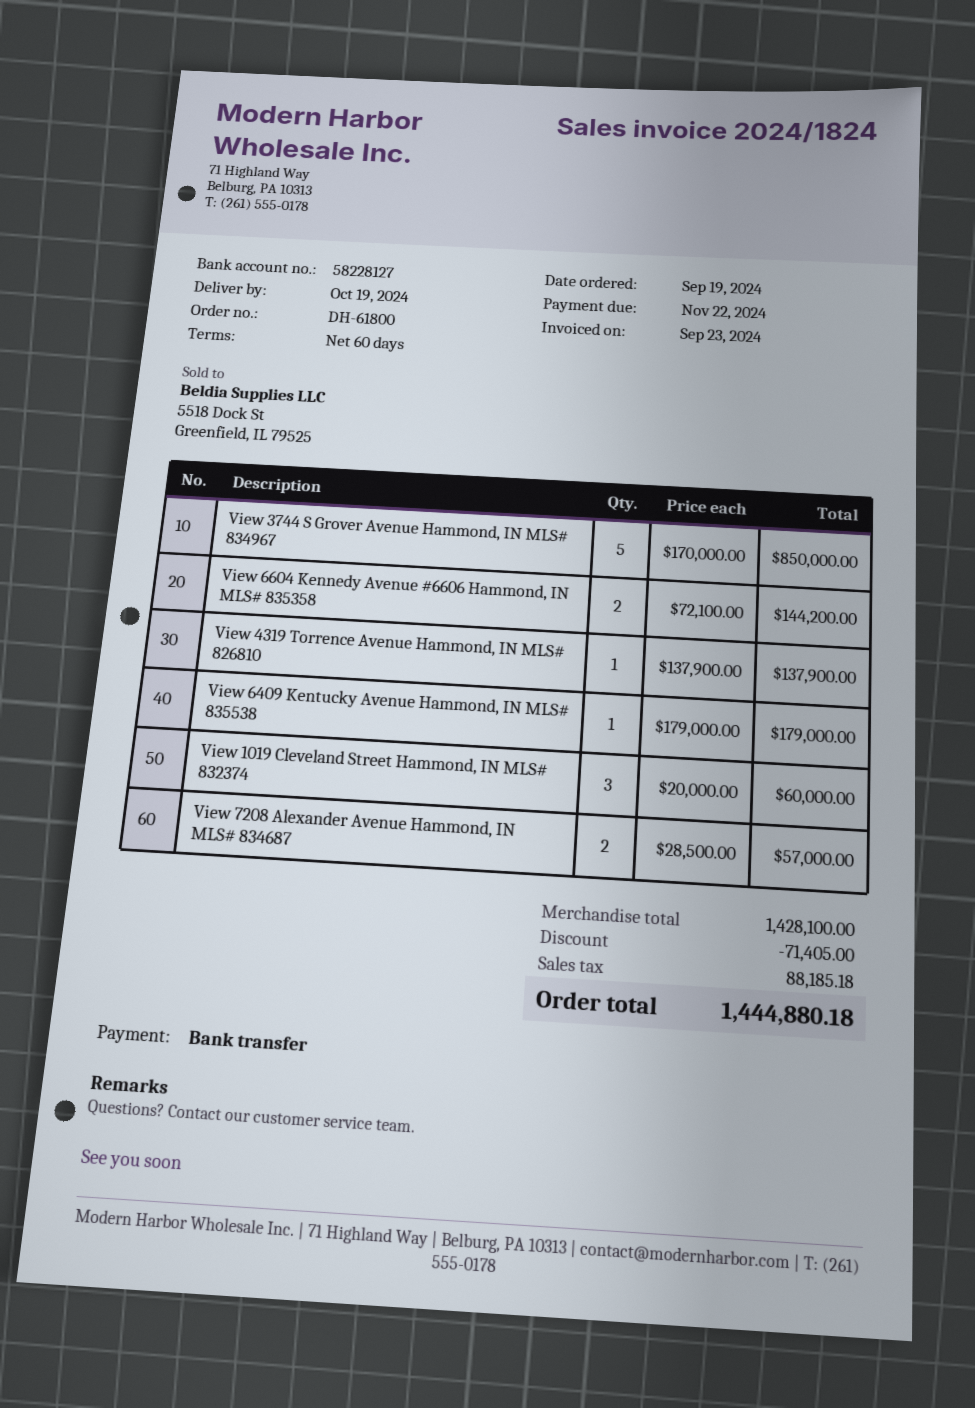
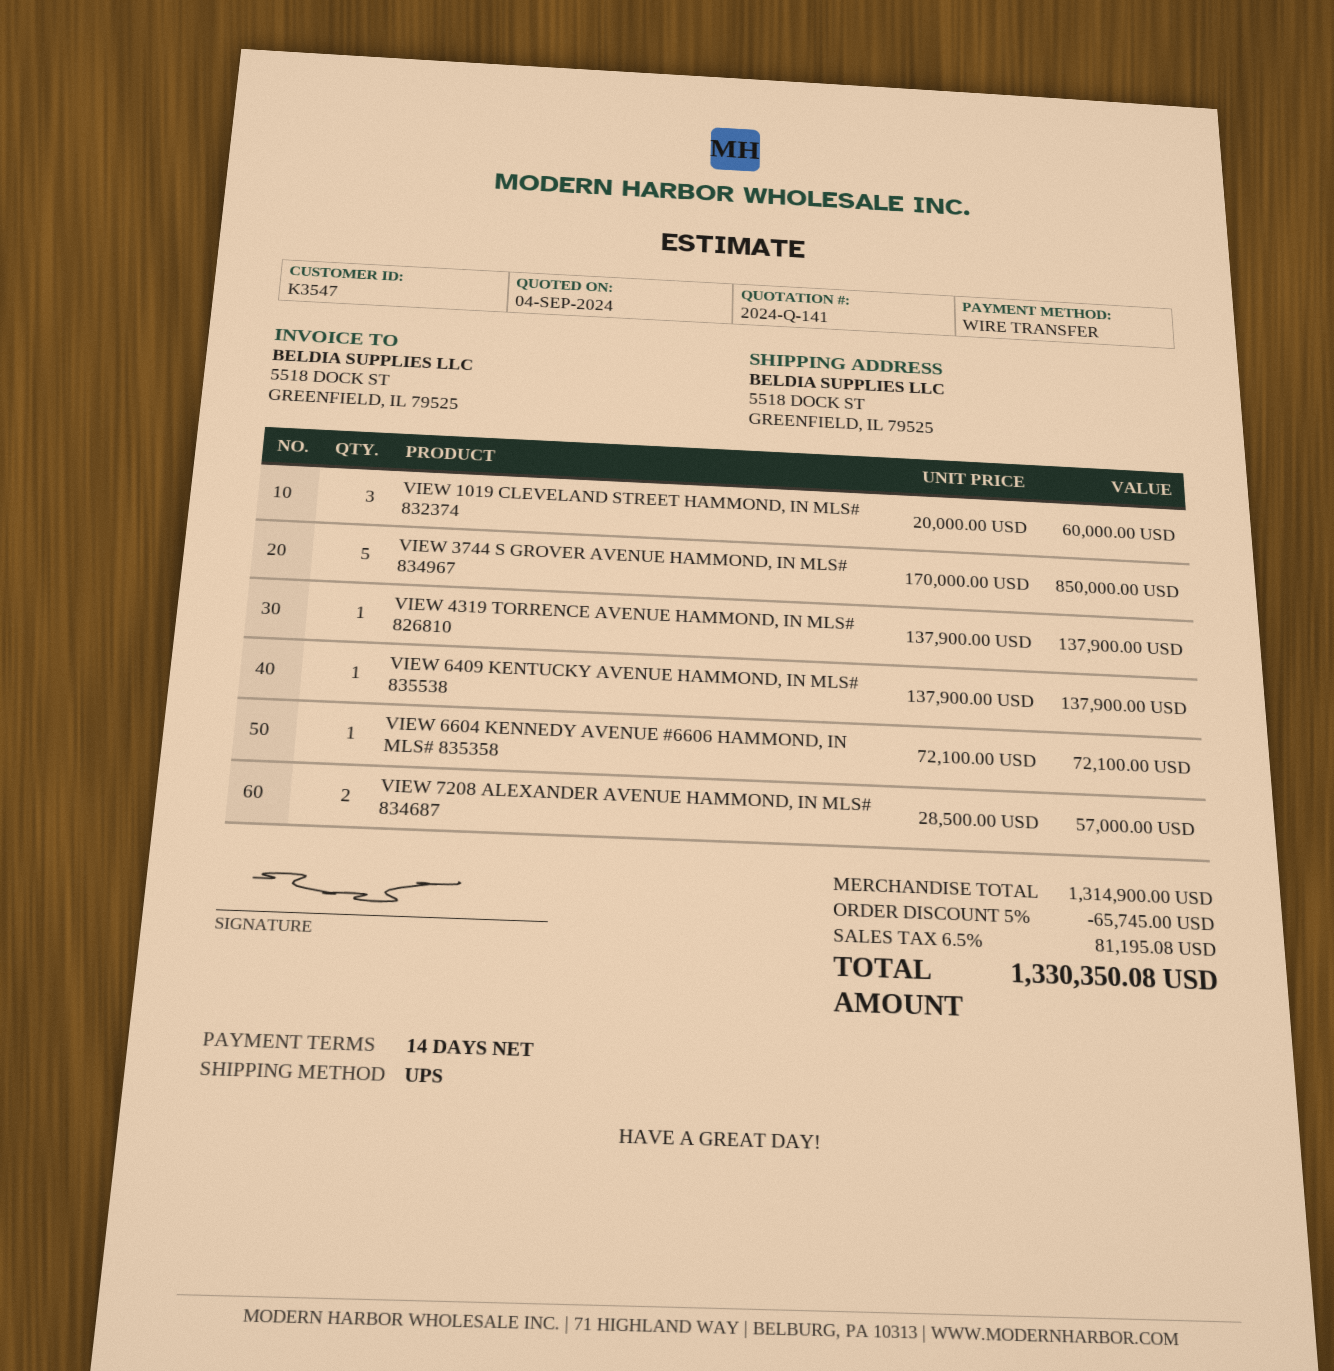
payment terms: 60 days -> 14 days
View 6604 Kennedy Avenue #6606 Hammond, IN MLS# 835358: 2 x 72100.00 = 144200.00 -> 1 x 72100.00 = 72100.00
View 6409 Kentucky Avenue Hammond, IN MLS# 835538: 1 x 179000.00 = 179000.00 -> 1 x 137900.00 = 137900.00
subtotal: 1428100.00 -> 1314900.00
discount: 71405.00 -> 65745.00
tax: 88185.18 -> 81195.08
total: 1444880.18 -> 1330350.08

